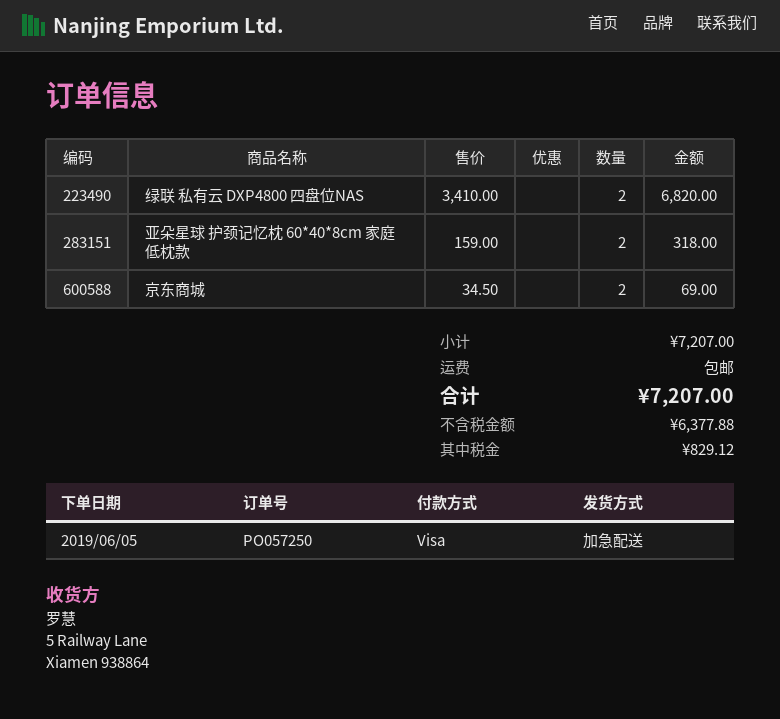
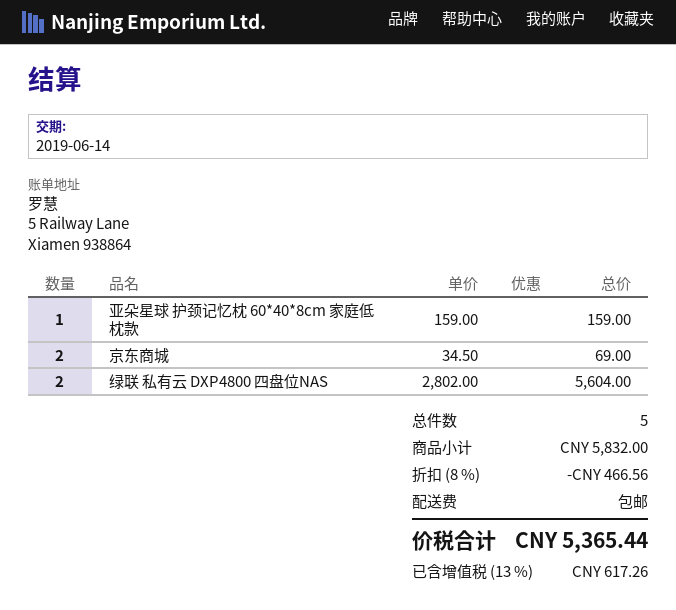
绿联 私有云 DXP4800 四盘位NAS: 2 x 3410.00 = 6820.00 -> 2 x 2802.00 = 5604.00
亚朵星球 护颈记忆枕 60*40*8cm 家庭低枕款: 2 x 159.00 = 318.00 -> 1 x 159.00 = 159.00
subtotal: 7207.00 -> 5832.00
discount: none -> 8% = 466.56
tax: 829.12 -> 617.26
total: 7207.00 -> 5365.44

